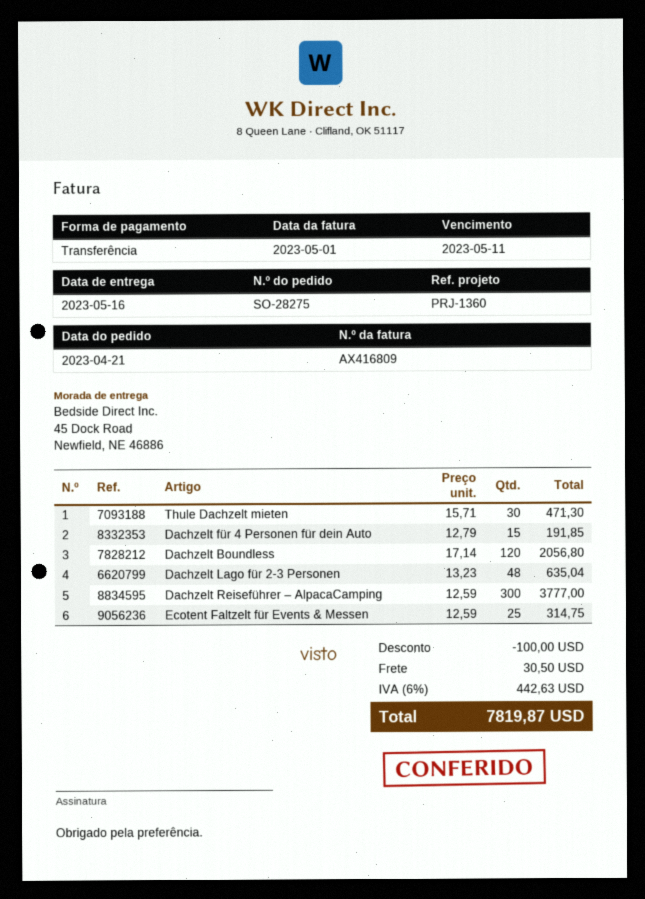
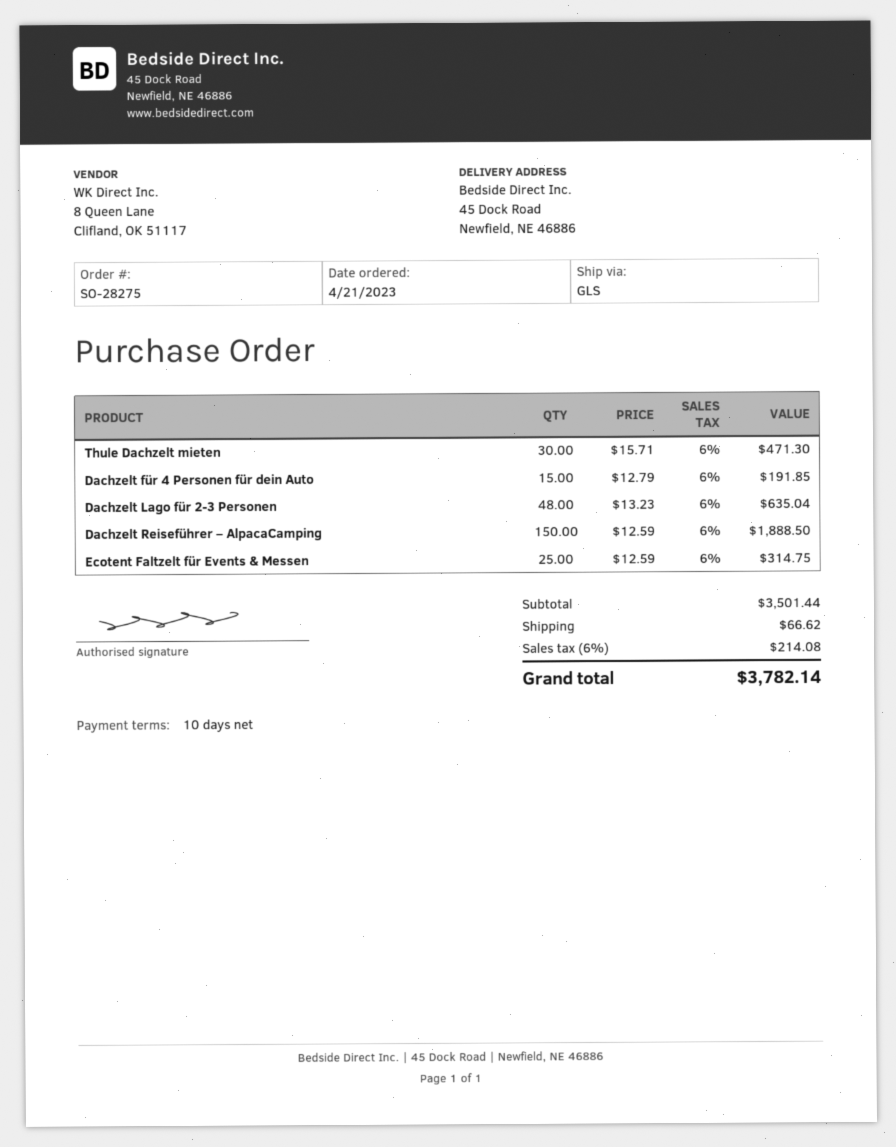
Dachzelt Boundless: 120 x 17.14 = 2056.80 -> none
Dachzelt Reiseführer – AlpacaCamping: 300 x 12.59 = 3777.00 -> 150 x 12.59 = 1888.50
discount: 100.00 -> none
shipping: 30.50 -> 66.62
tax: 6% = 442.63 -> 6% = 214.08
total: 7819.87 -> 3782.14

